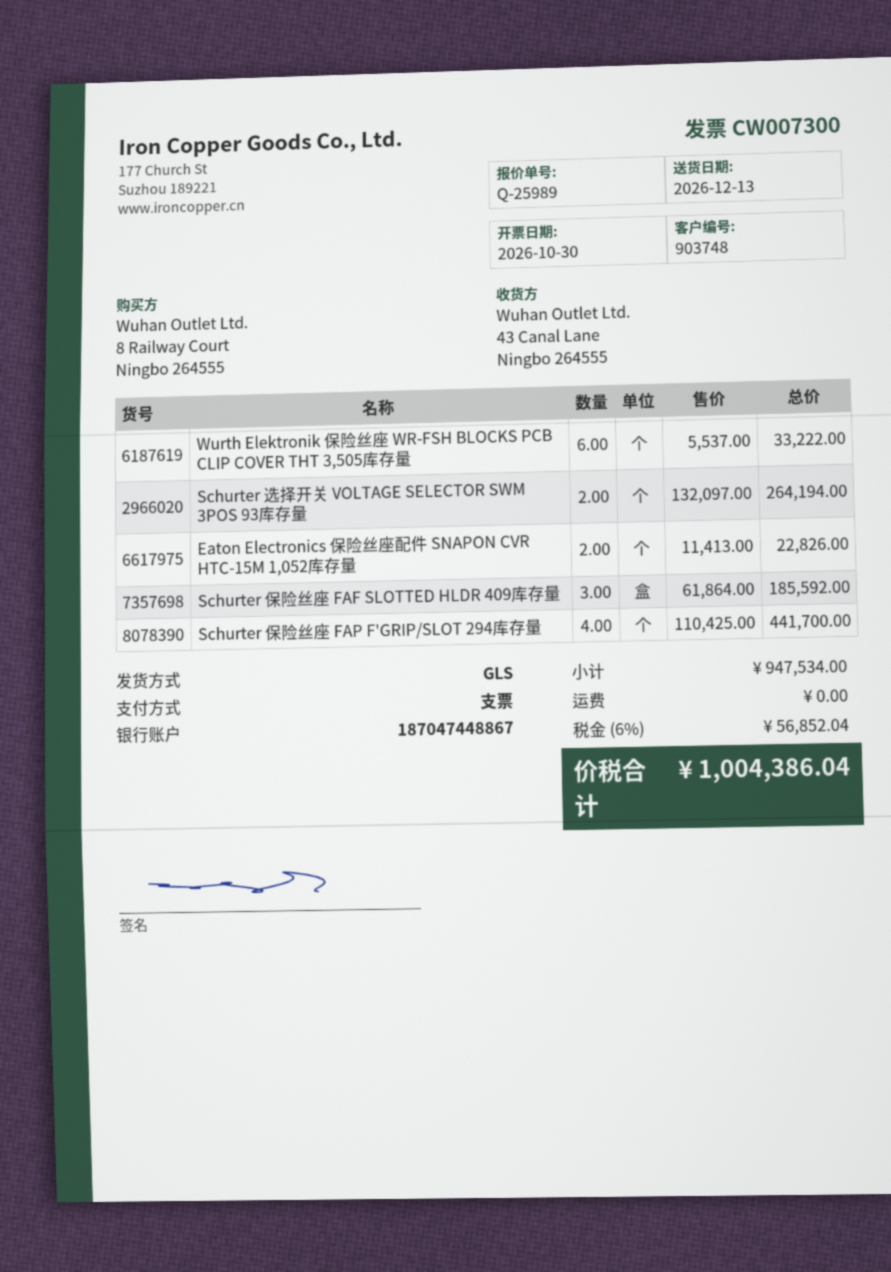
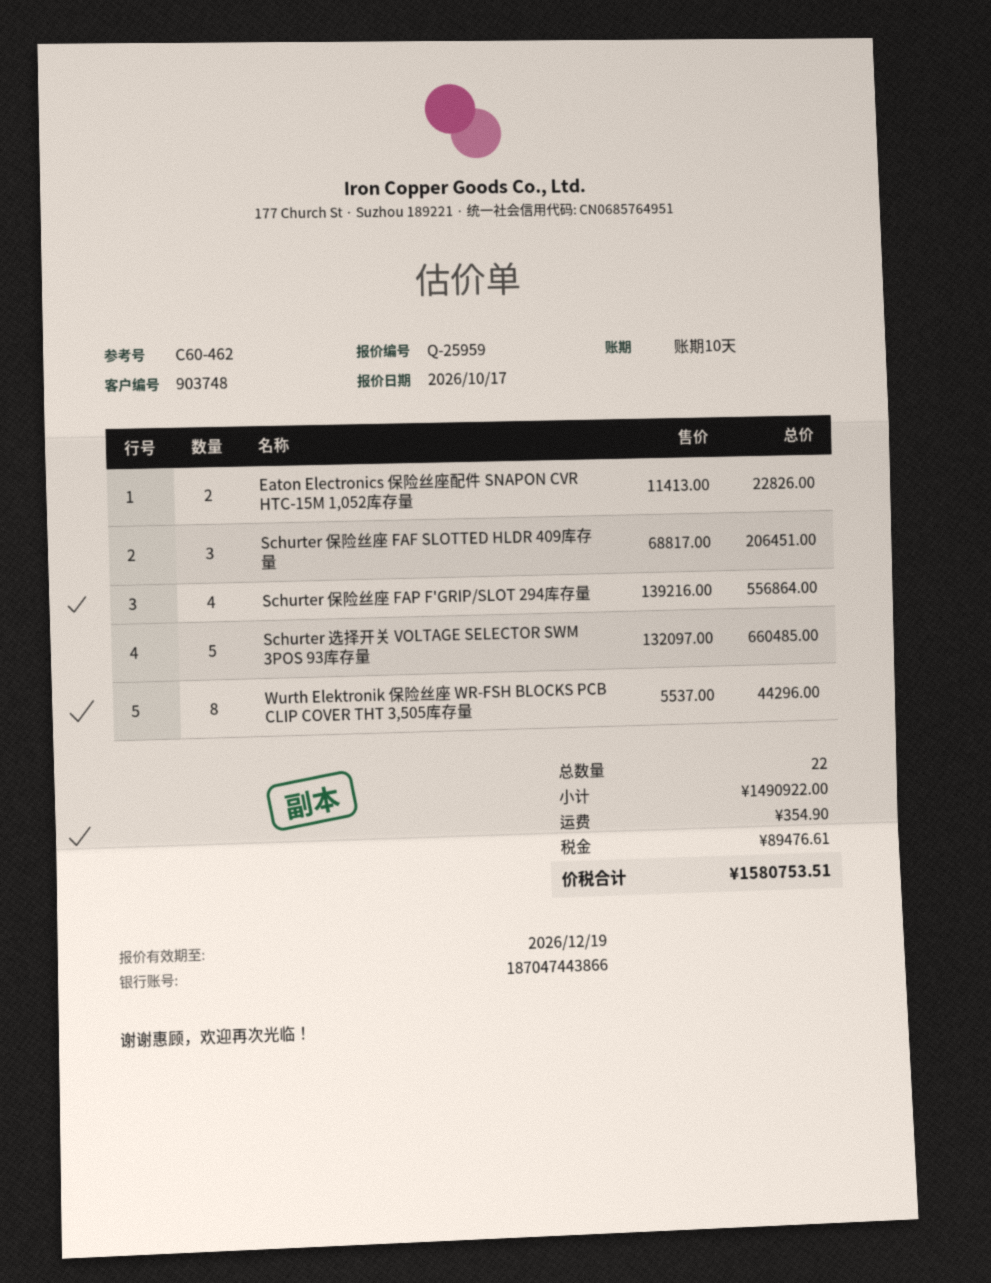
quote number: Q-25989 -> Q-25959
bank account: 187047448867 -> 187047443866
Wurth Elektronik 保险丝座 WR-FSH BLOCKS PCB CLIP COVER THT 3,505库存量: 6 x 5537.00 = 33222.00 -> 8 x 5537.00 = 44296.00
Schurter 选择开关 VOLTAGE SELECTOR SWM 3POS 93库存量: 2 x 132097.00 = 264194.00 -> 5 x 132097.00 = 660485.00
Schurter 保险丝座 FAF SLOTTED HLDR 409库存量: 3 x 61864.00 = 185592.00 -> 3 x 68817.00 = 206451.00
Schurter 保险丝座 FAP F'GRIP/SLOT 294库存量: 4 x 110425.00 = 441700.00 -> 4 x 139216.00 = 556864.00
subtotal: 947534.00 -> 1490922.00
shipping: 0.00 -> 354.90
tax: 56852.04 -> 89476.61
total: 1004386.04 -> 1580753.51

